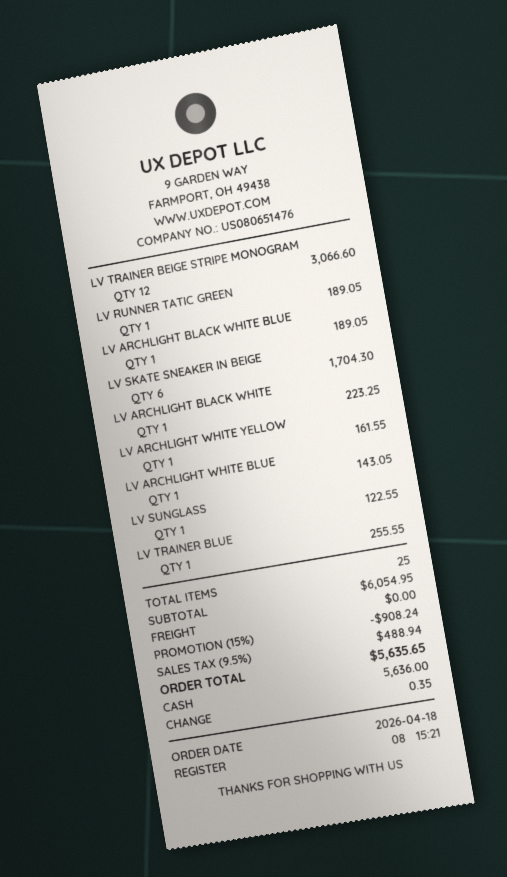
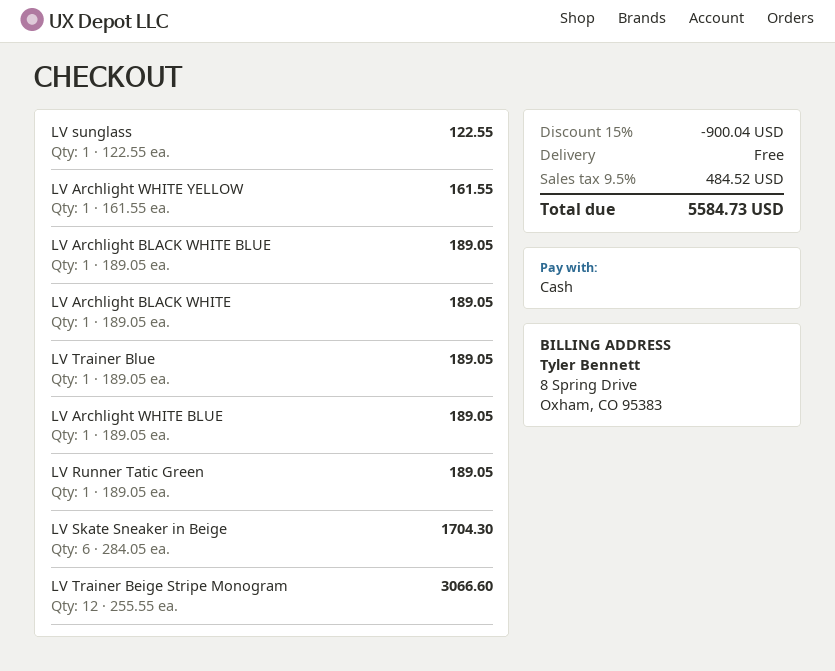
LV ARCHLIGHT BLACK WHITE: 1 for 223.25 -> 1 for 189.05
LV ARCHLIGHT WHITE BLUE: 1 for 143.05 -> 1 for 189.05
LV TRAINER BLUE: 1 for 255.55 -> 1 for 189.05
discount: 15% = 908.24 -> 15% = 900.04
tax: 9.5% = 488.94 -> 9.5% = 484.52
total: 5635.65 -> 5584.73

